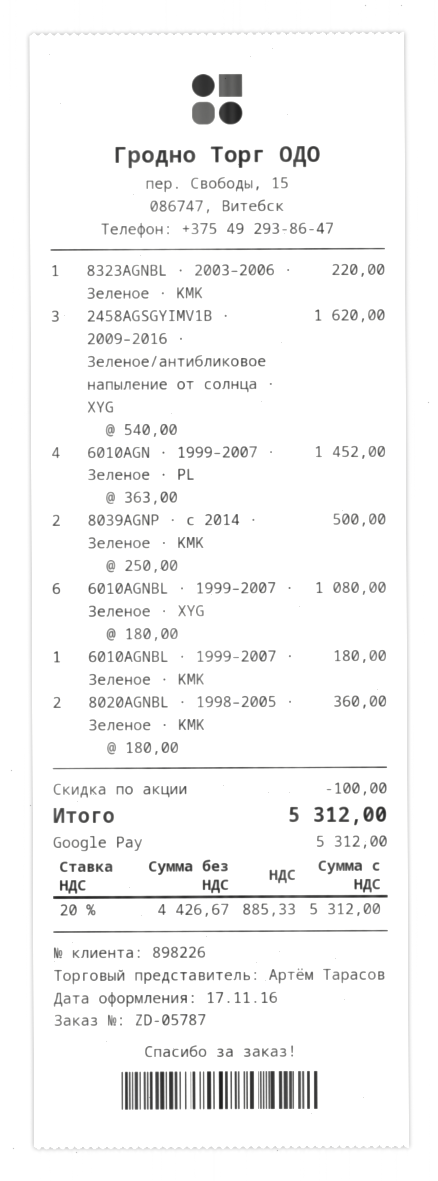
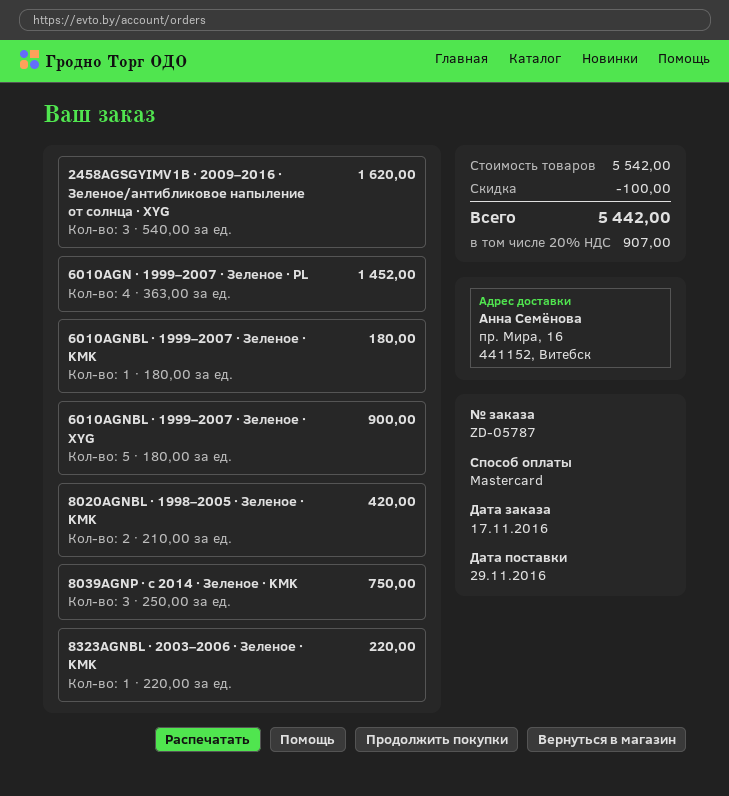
payment method: Google Pay -> Mastercard
8039AGNP · с 2014 · Зеленое · KMK: 2 x 250.00 = 500.00 -> 3 x 250.00 = 750.00
6010AGNBL · 1999–2007 · Зеленое · XYG: 6 x 180.00 = 1080.00 -> 5 x 180.00 = 900.00
8020AGNBL · 1998–2005 · Зеленое · KMK: 2 x 180.00 = 360.00 -> 2 x 210.00 = 420.00
tax: 20% = 885.33 -> 20% = 907.00
total: 5312.00 -> 5442.00

